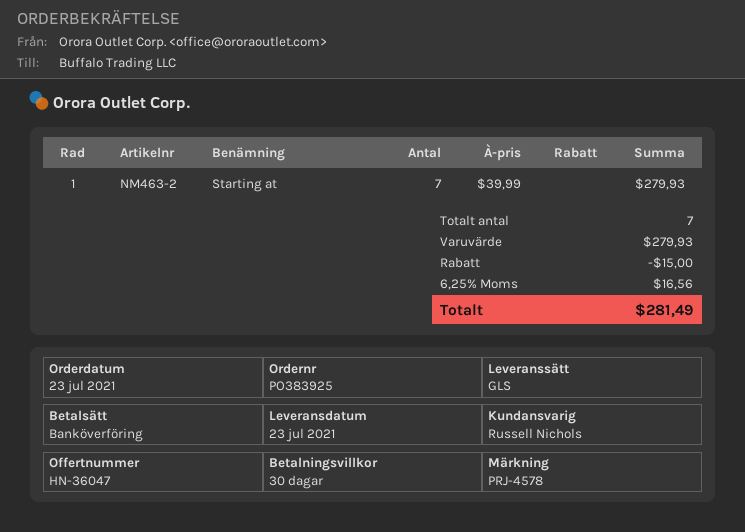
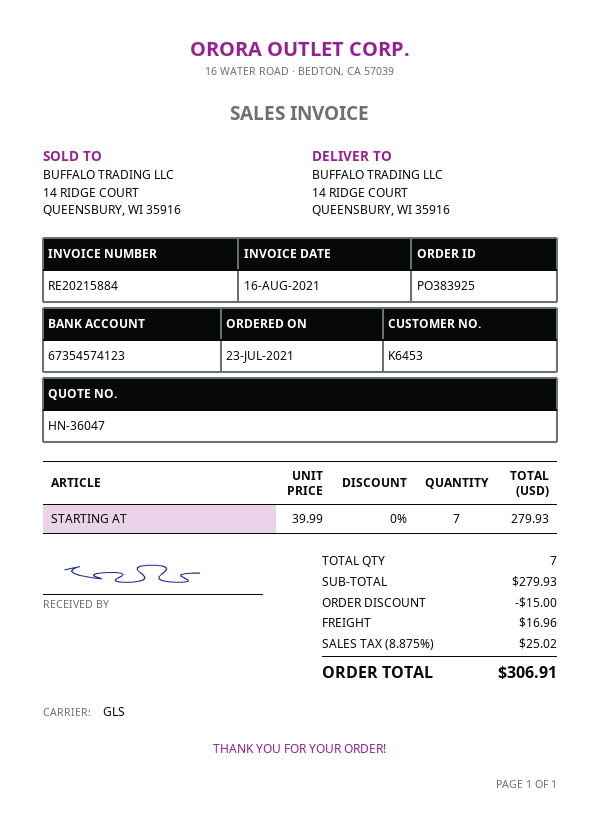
shipping: none -> 16.96
tax: 6.25% = 16.56 -> 8.875% = 25.02
total: 281.49 -> 306.91

